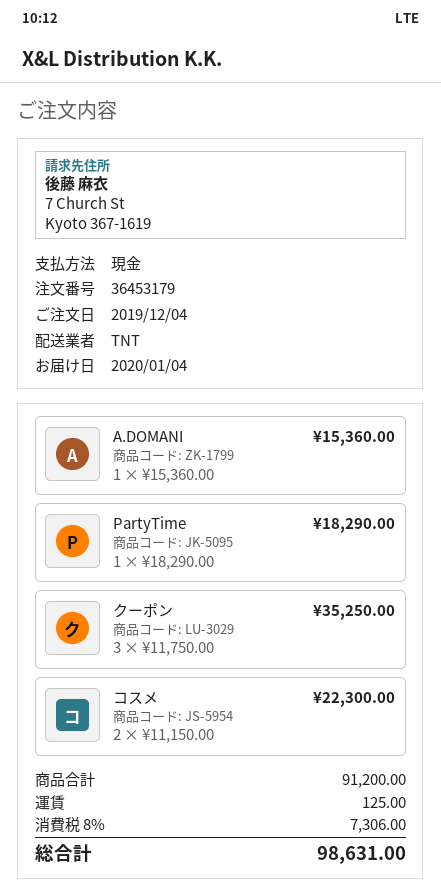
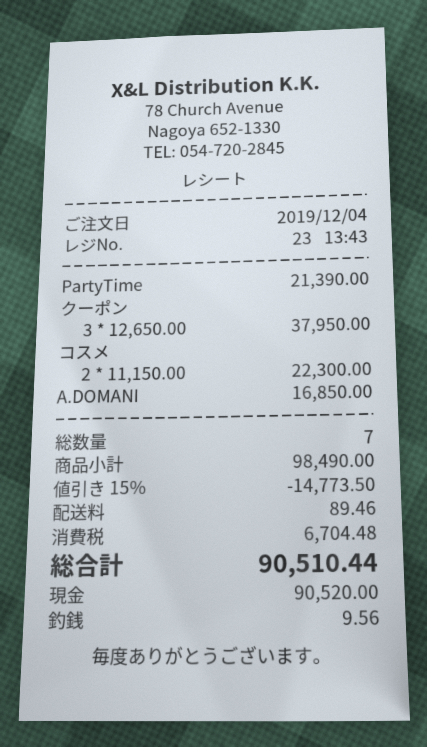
A.DOMANI: 1 x 15360.00 = 15360.00 -> 1 x 16850.00 = 16850.00
PartyTime: 1 x 18290.00 = 18290.00 -> 1 x 21390.00 = 21390.00
クーポン: 3 x 11750.00 = 35250.00 -> 3 x 12650.00 = 37950.00
subtotal: 91200.00 -> 98490.00
discount: none -> 15% = 14773.50
shipping: 125.00 -> 89.46
tax: 7306.00 -> 6704.48
total: 98631.00 -> 90510.44

